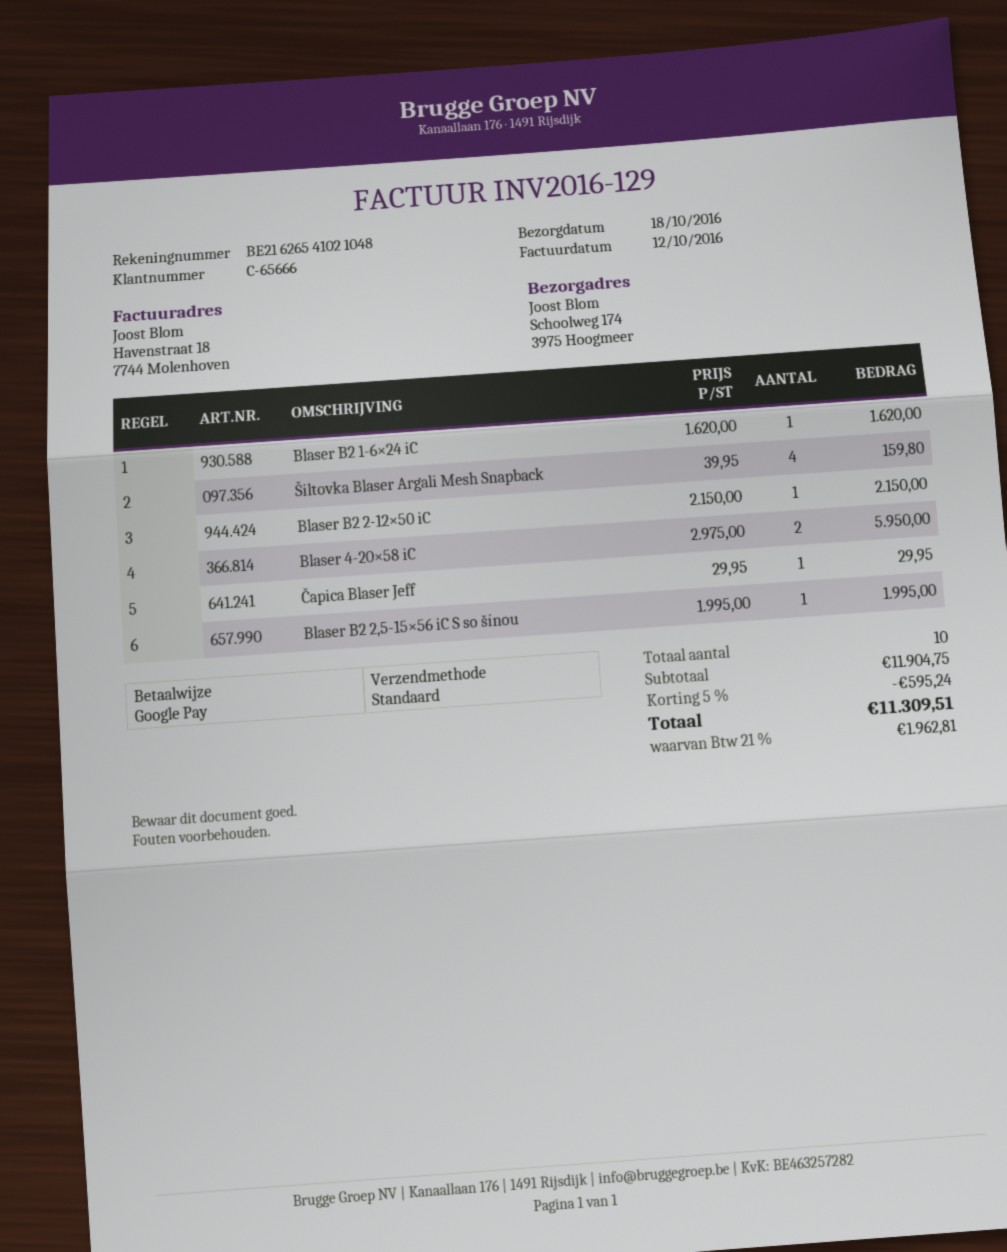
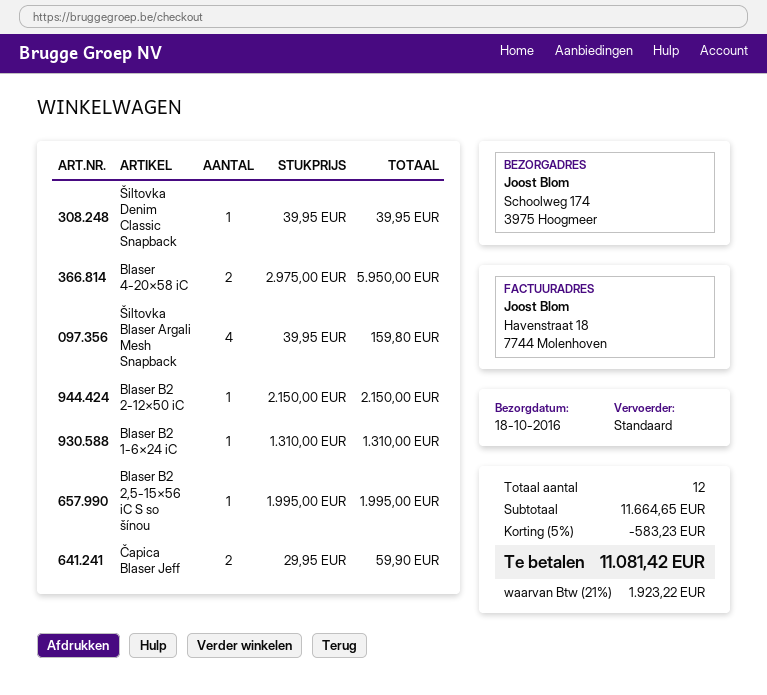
Blaser B2 1-6×24 iC: 1 x 1620.00 = 1620.00 -> 1 x 1310.00 = 1310.00
Čapica Blaser Jeff: 1 x 29.95 = 29.95 -> 2 x 29.95 = 59.90
Šiltovka Denim Classic Snapback: none -> 1 x 39.95 = 39.95
total quantity: 10 -> 12
subtotal: 11904.75 -> 11664.65
discount: 5% = 595.24 -> 5% = 583.23
tax: 21% = 1962.81 -> 21% = 1923.22
total: 11309.51 -> 11081.42

